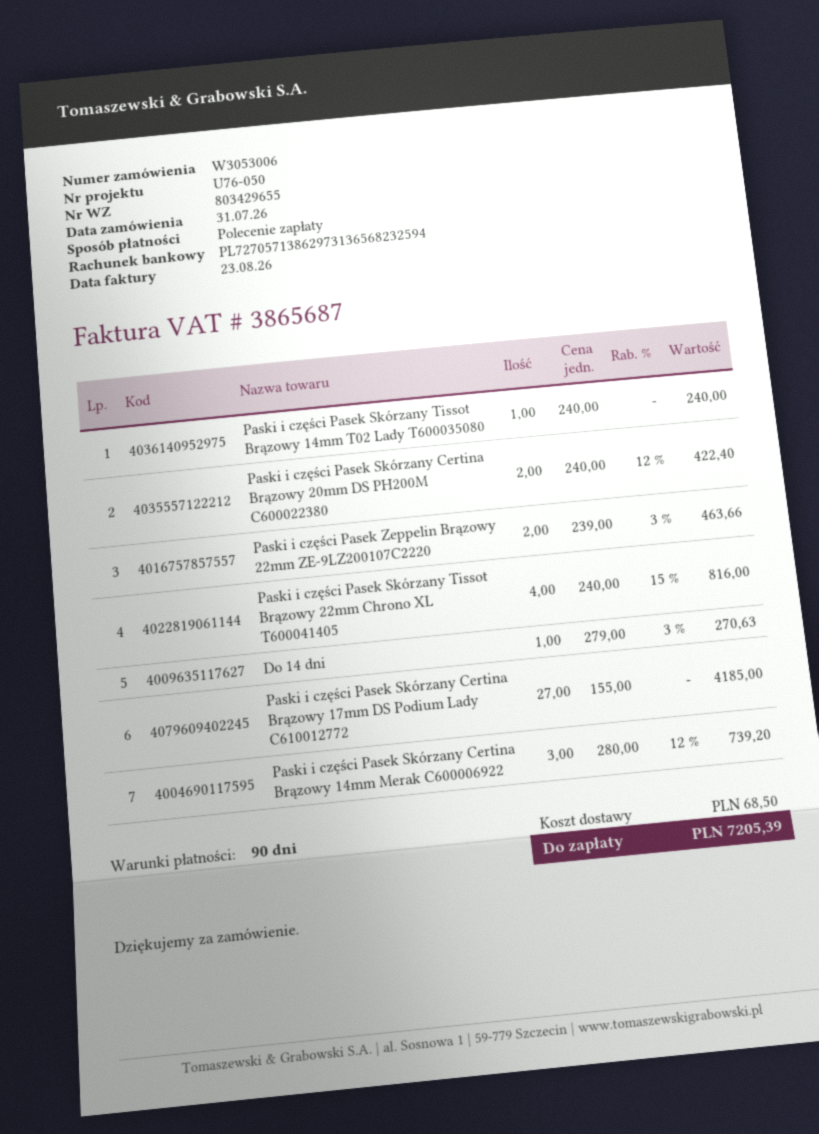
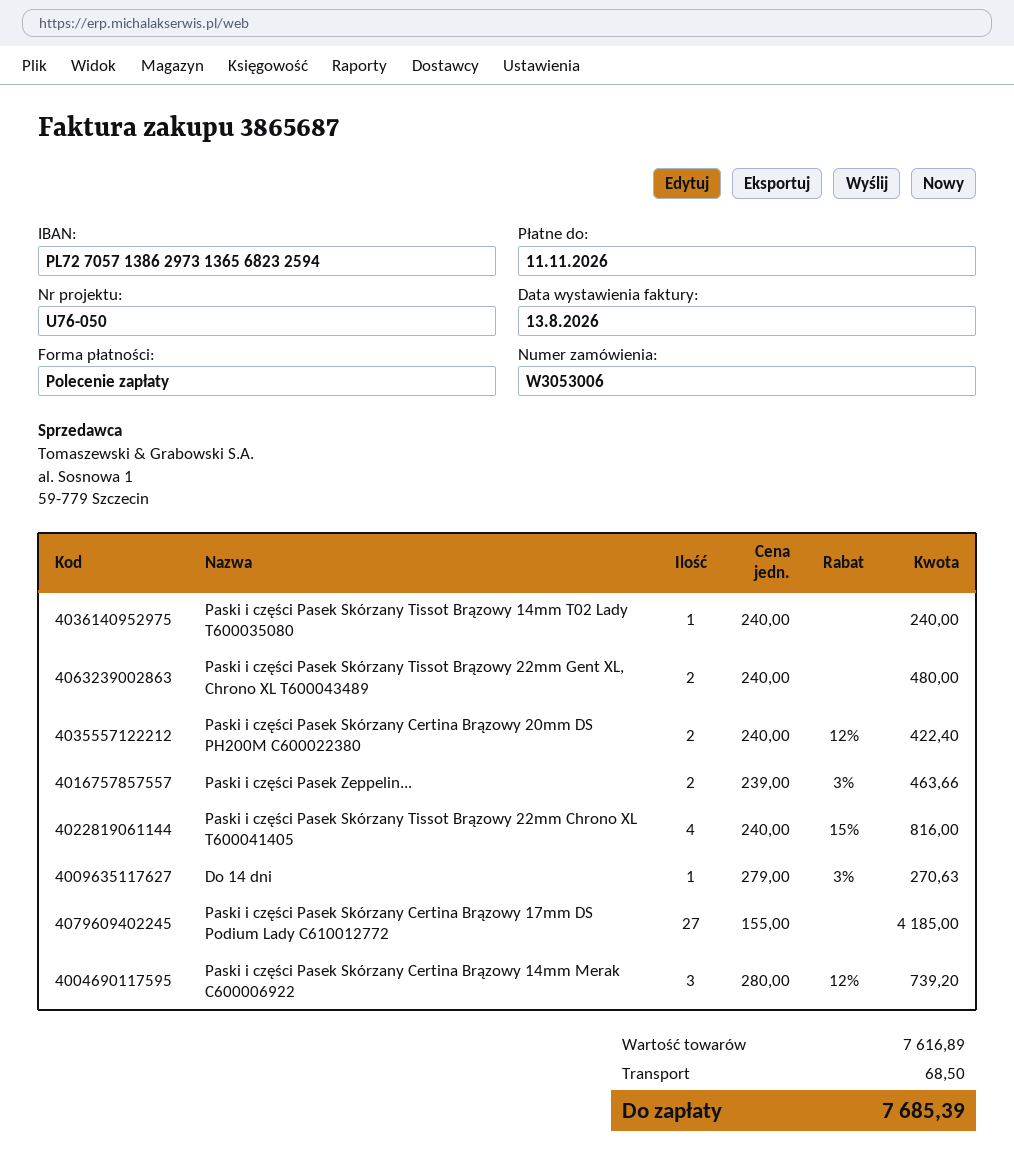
invoice date: 2026-08-23 -> 2026-08-13
Paski i części Pasek Skórzany Tissot Brązowy 22mm Gent XL, Chrono XL T600043489: none -> 2 x 240.00 = 480.00
total: 7205.39 -> 7685.39

